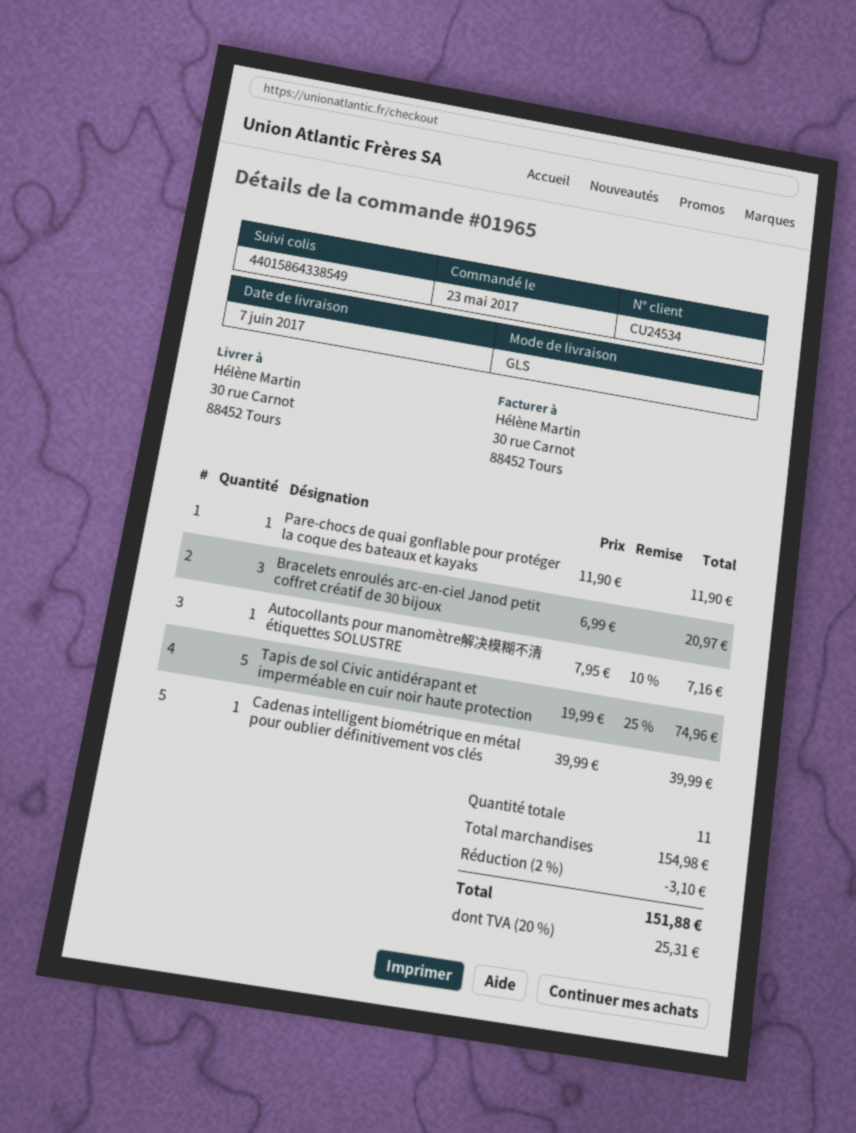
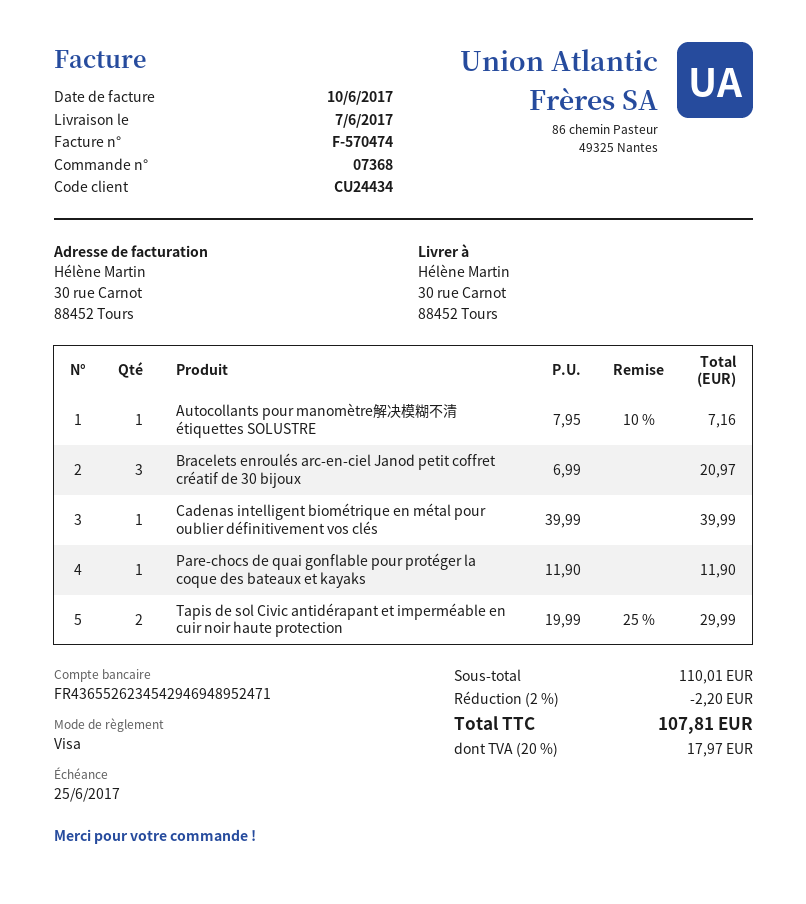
order number: 01965 -> 07368
customer number: CU24534 -> CU24434
Tapis de sol Civic antidérapant et imperméable en cuir noir haute protection: 5 x 19.99 - 25% = 74.96 -> 2 x 19.99 - 25% = 29.99
subtotal: 154.98 -> 110.01
discount: 2% = 3.10 -> 2% = 2.20
tax: 20% = 25.31 -> 20% = 17.97
total: 151.88 -> 107.81

